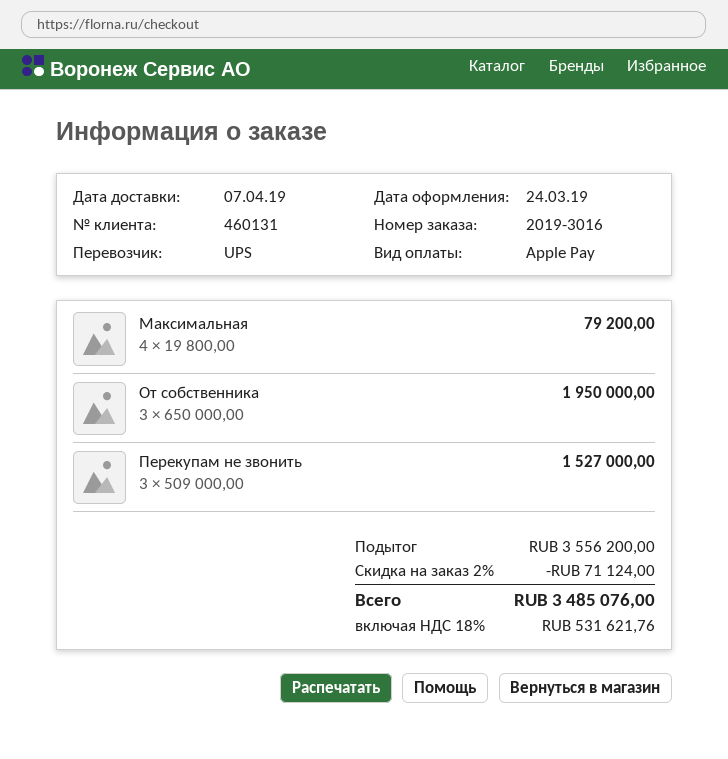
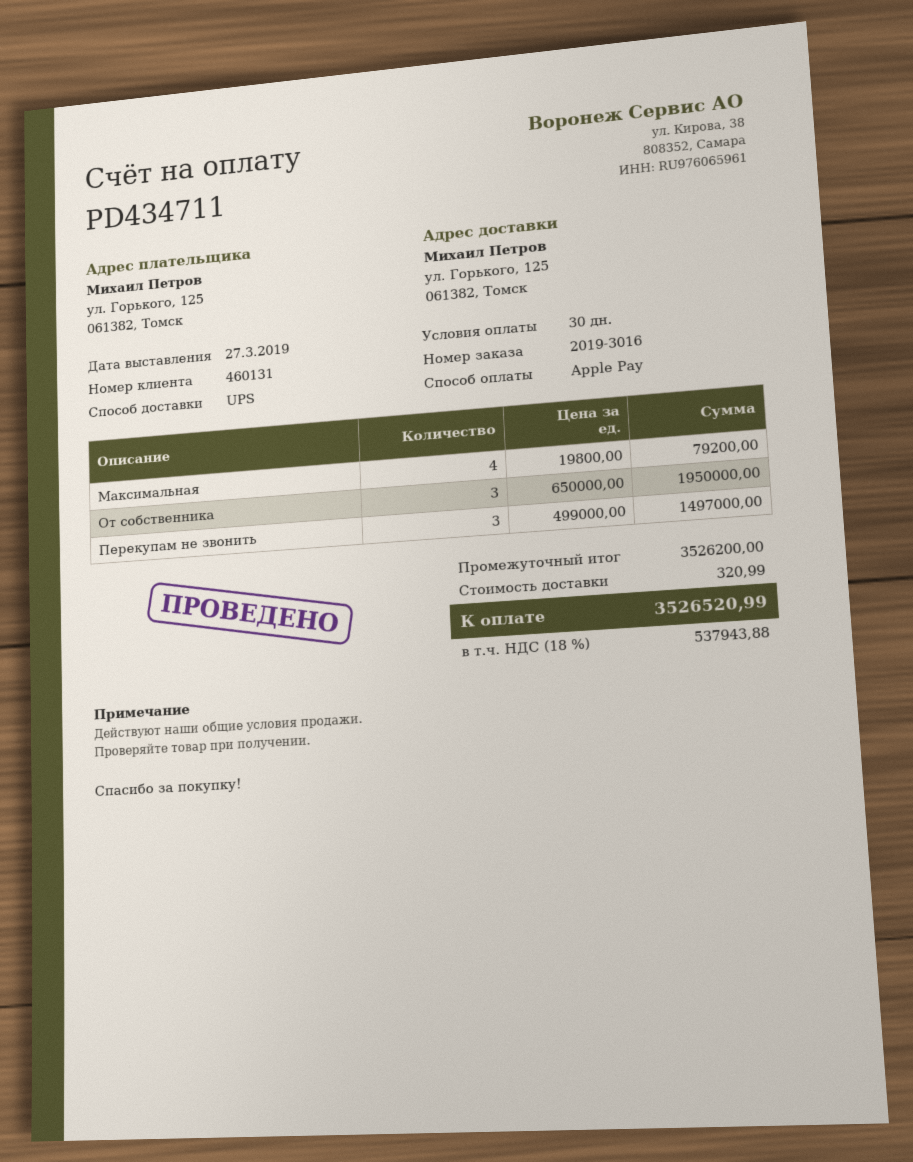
Перекупам не звонить: 3 x 509000.00 = 1527000.00 -> 3 x 499000.00 = 1497000.00
subtotal: 3556200.00 -> 3526200.00
discount: 2% = 71124.00 -> none
shipping: none -> 320.99
tax: 18% = 531621.76 -> 18% = 537943.88
total: 3485076.00 -> 3526520.99

